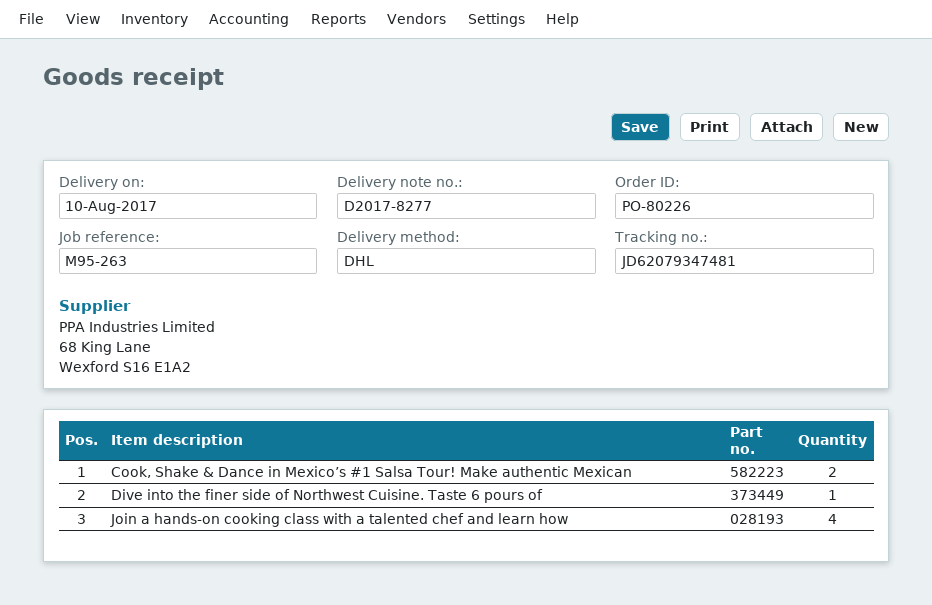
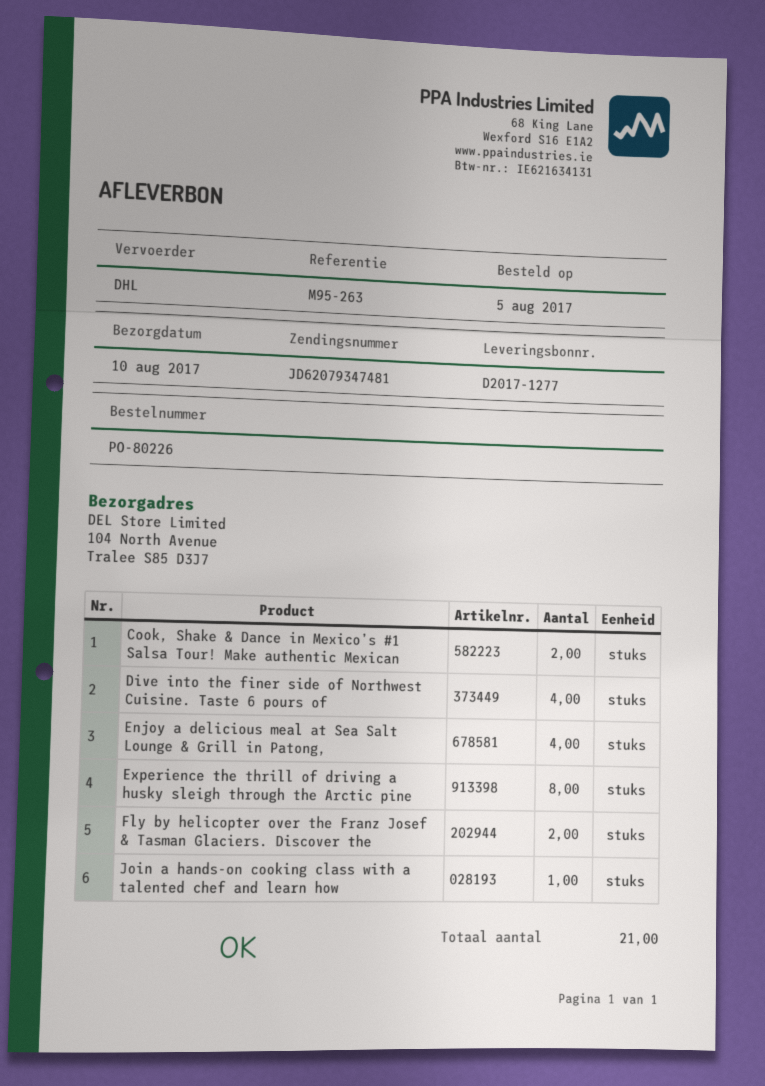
delivery note number: D2017-8277 -> D2017-1277
Dive into the finer side of Northwest Cuisine. Taste 6 pours of: 1 -> 4
Join a hands-on cooking class with a talented chef and learn how: 4 -> 1
Enjoy a delicious meal at Sea Salt Lounge & Grill in Patong,: none -> 4
Experience the thrill of driving a husky sleigh through the Arctic pine: none -> 8
Fly by helicopter over the Franz Josef & Tasman Glaciers. Discover the: none -> 2

